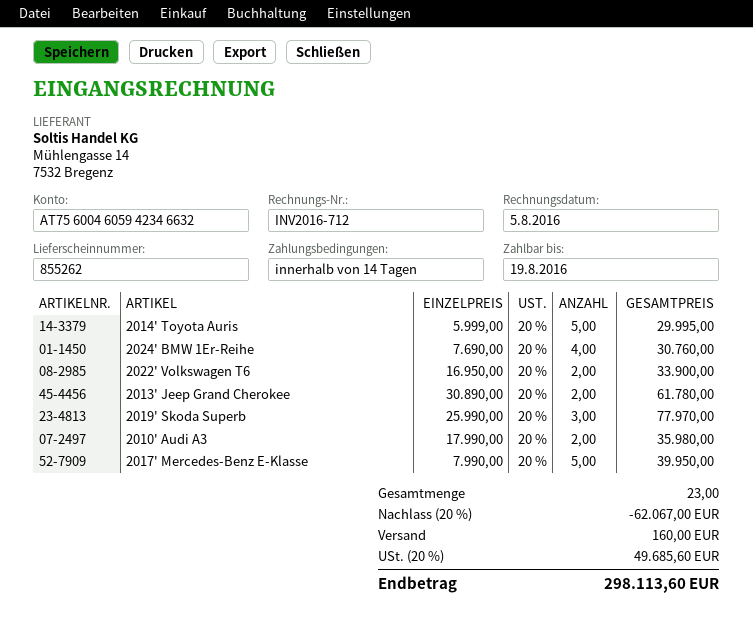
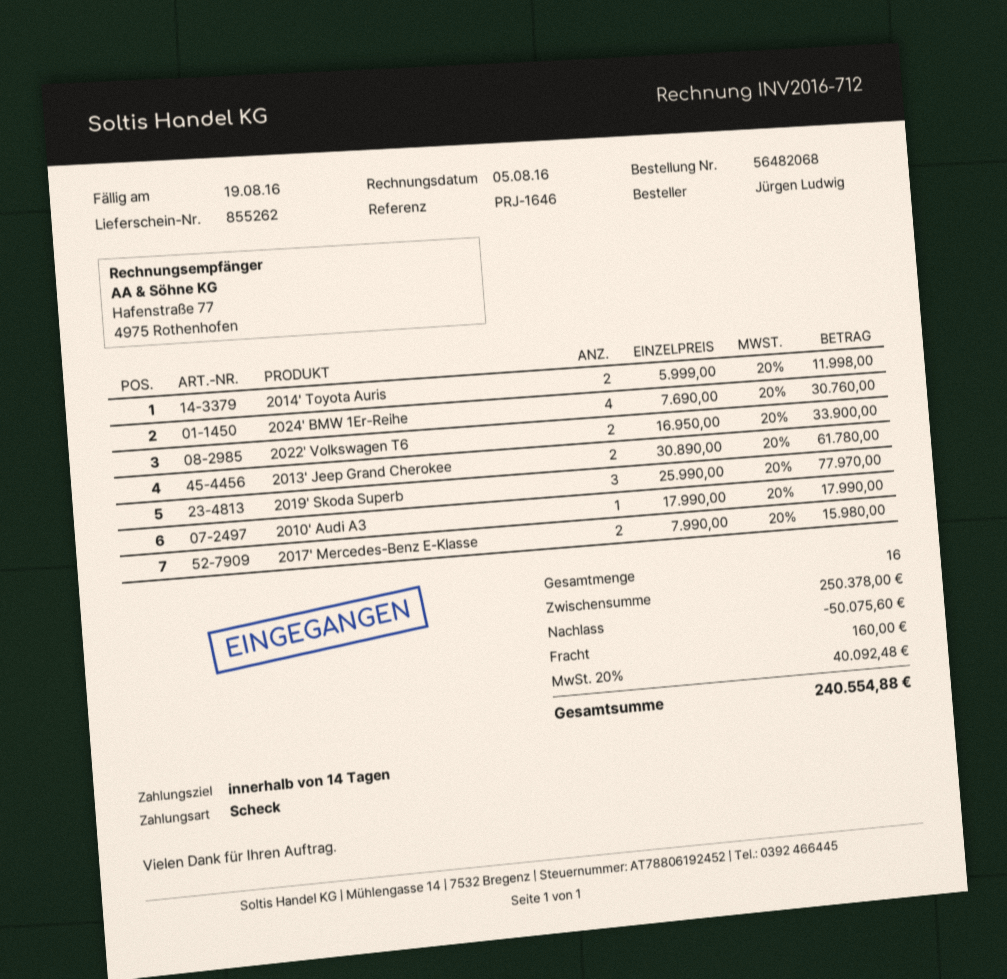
2014' Toyota Auris: 5 x 5999.00 = 29995.00 -> 2 x 5999.00 = 11998.00
2010' Audi A3: 2 x 17990.00 = 35980.00 -> 1 x 17990.00 = 17990.00
2017' Mercedes-Benz E-Klasse: 5 x 7990.00 = 39950.00 -> 2 x 7990.00 = 15980.00
total quantity: 23 -> 16
discount: 62067.00 -> 50075.60
tax: 20% = 49685.60 -> 20% = 40092.48
total: 298113.60 -> 240554.88

